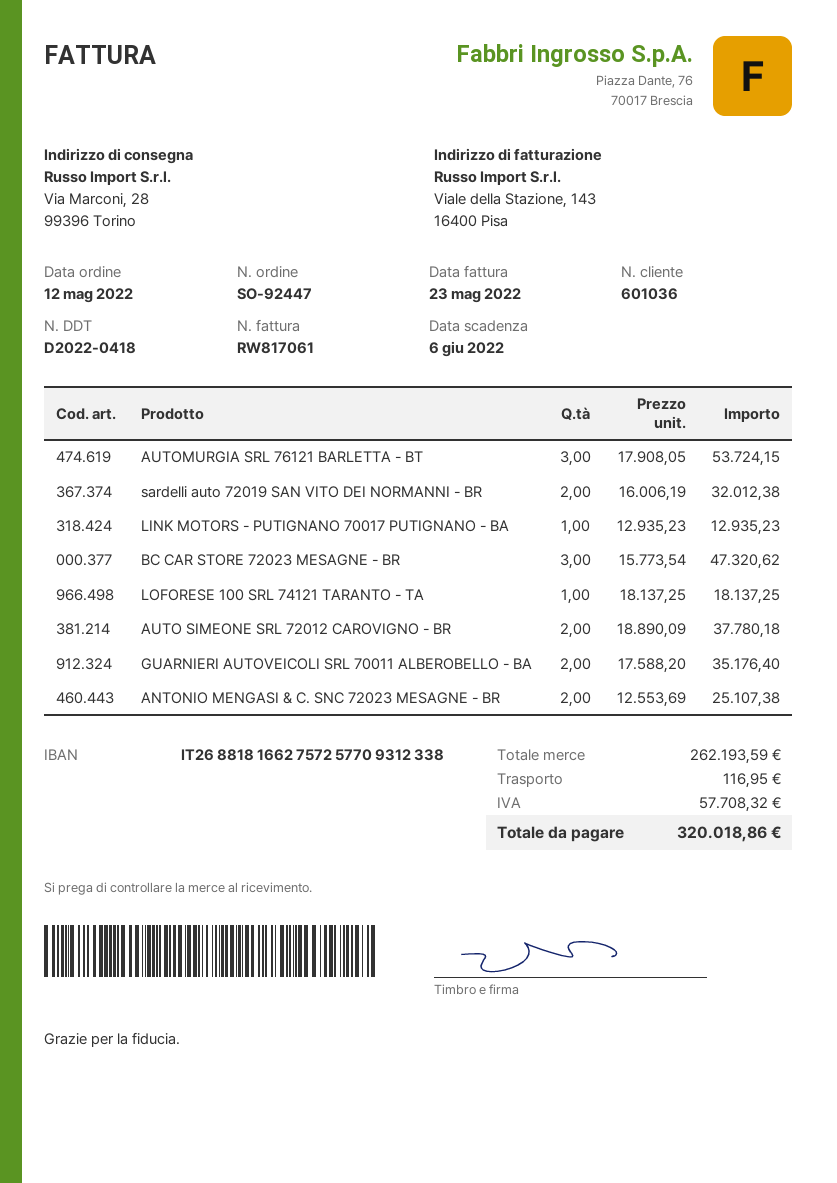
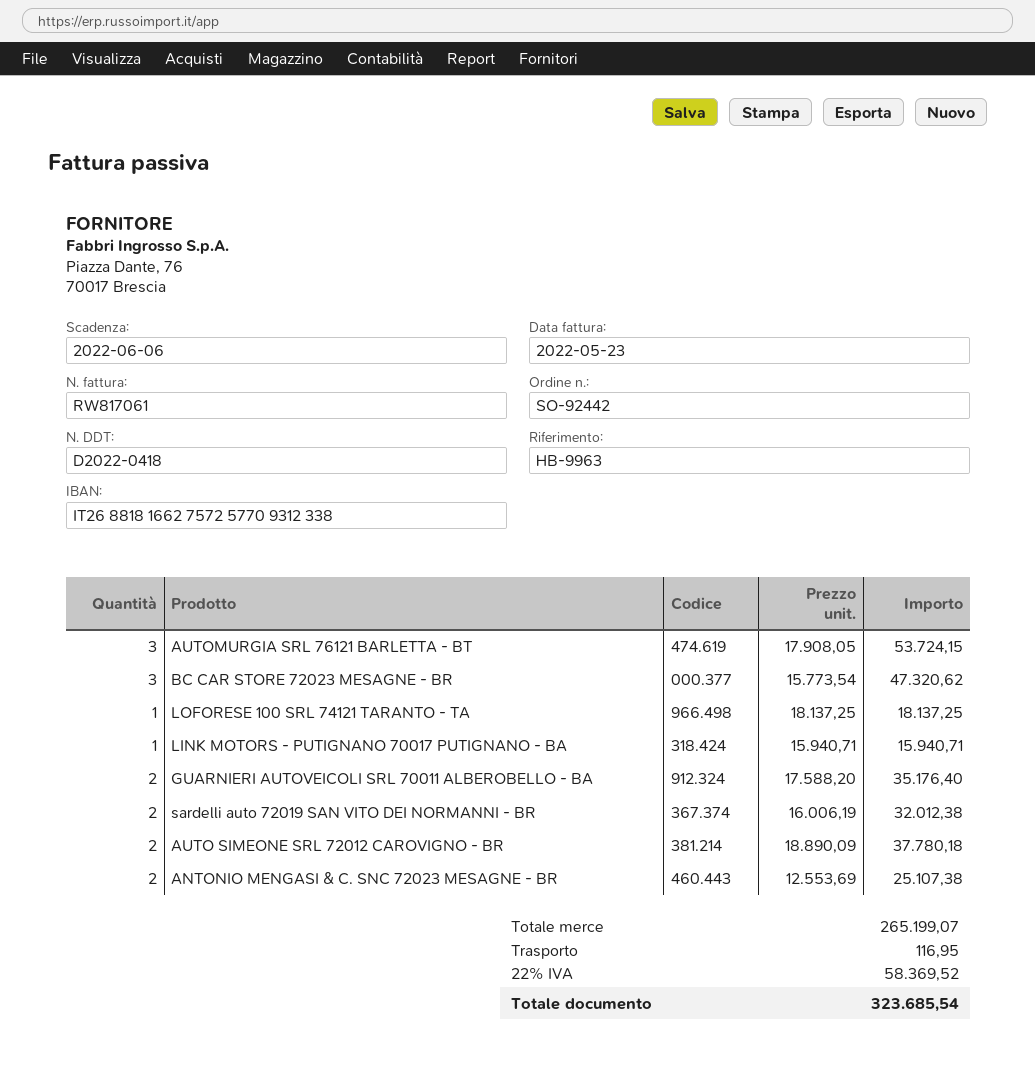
order number: SO-92447 -> SO-92442
LINK MOTORS - PUTIGNANO 70017 PUTIGNANO - BA: 1 x 12935.23 = 12935.23 -> 1 x 15940.71 = 15940.71
subtotal: 262193.59 -> 265199.07
tax: 57708.32 -> 58369.52
total: 320018.86 -> 323685.54

